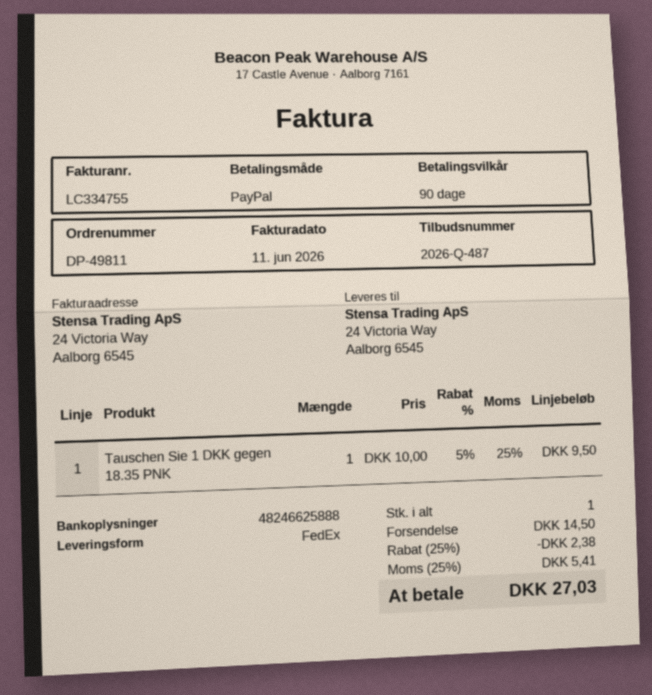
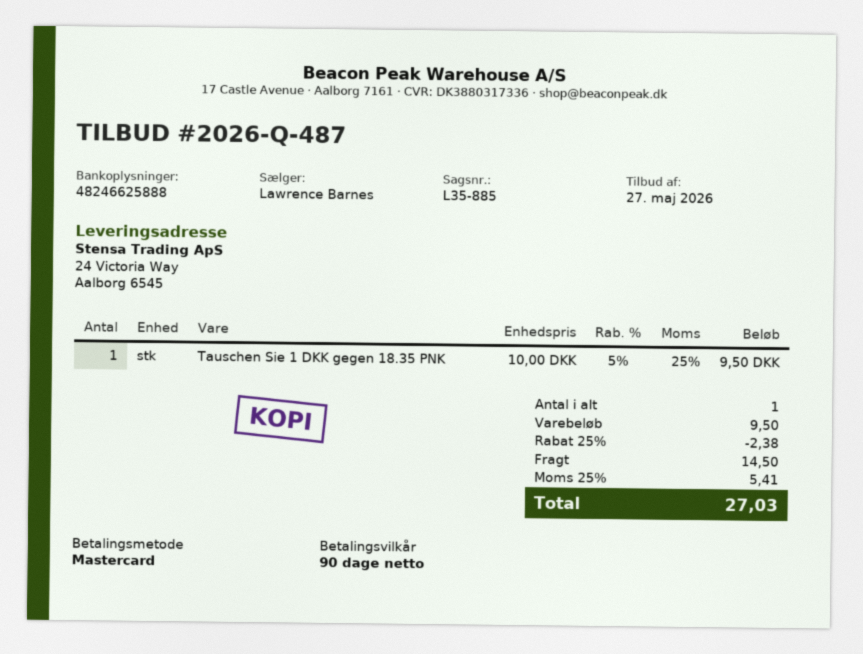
payment method: PayPal -> Mastercard

